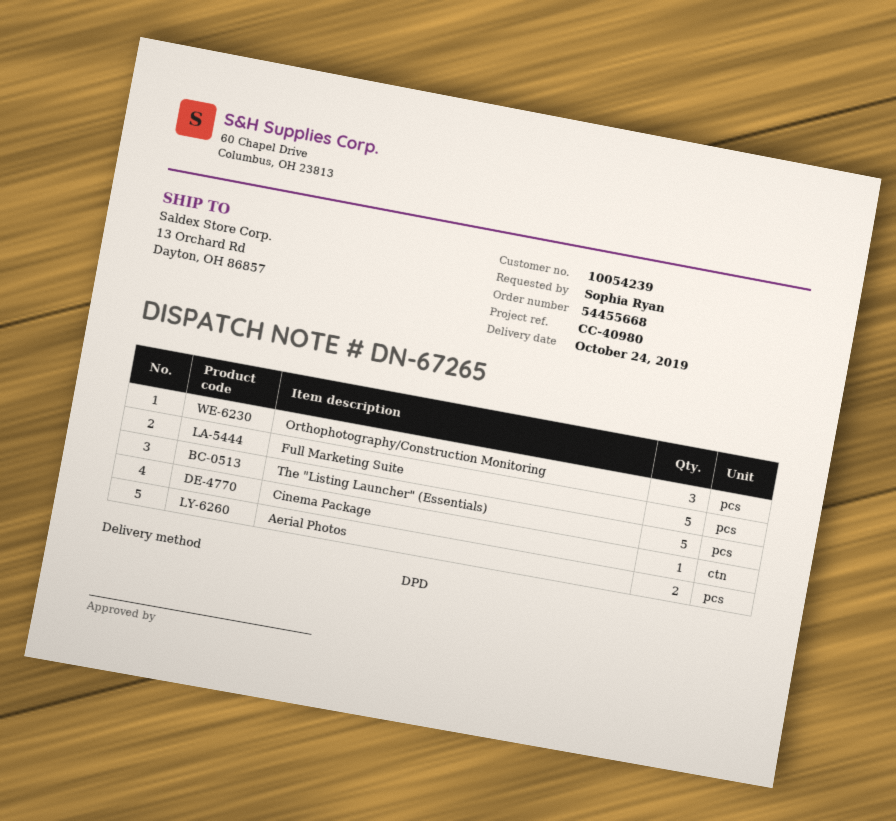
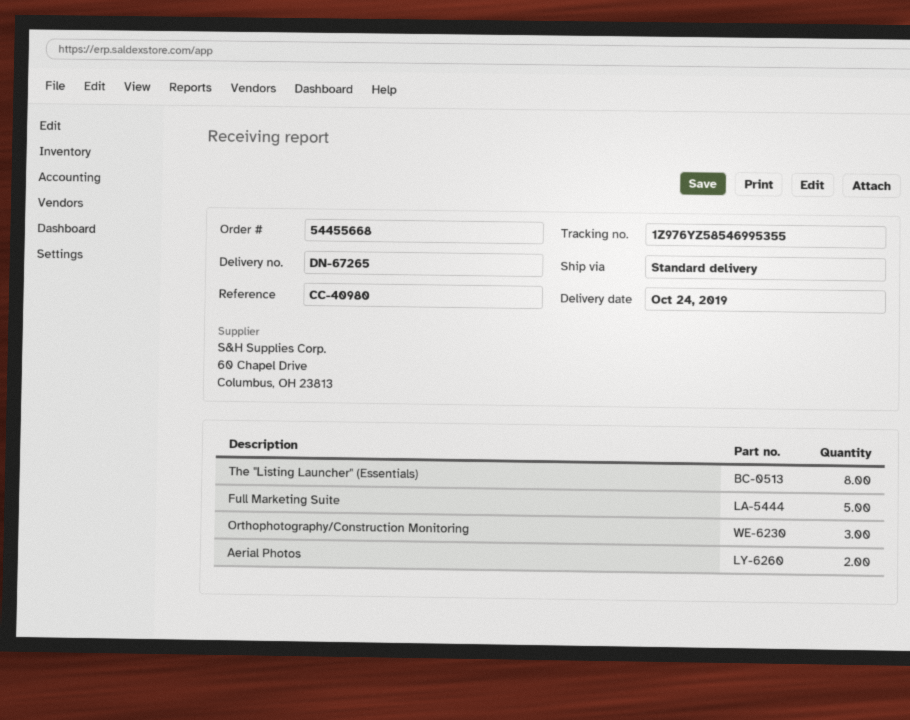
shipping method: DPD -> standard
The "Listing Launcher" (Essentials): 5 -> 8
Cinema Package: 1 -> none

